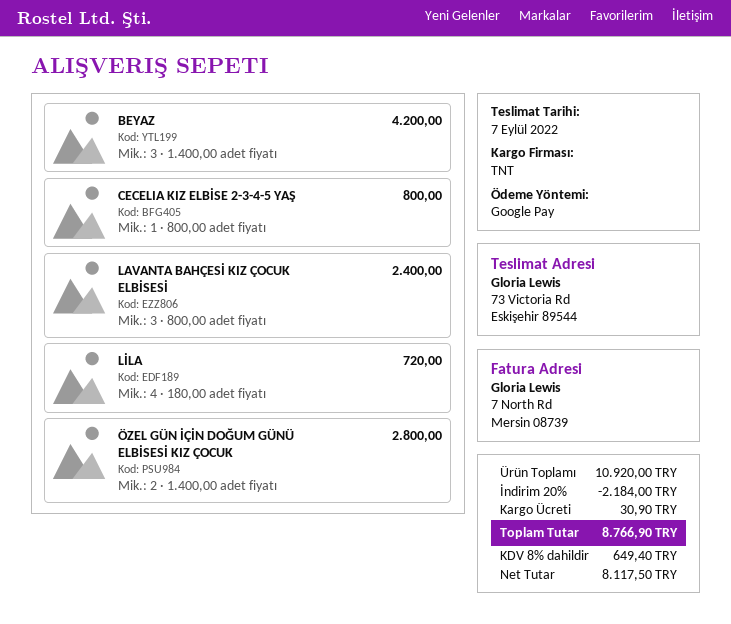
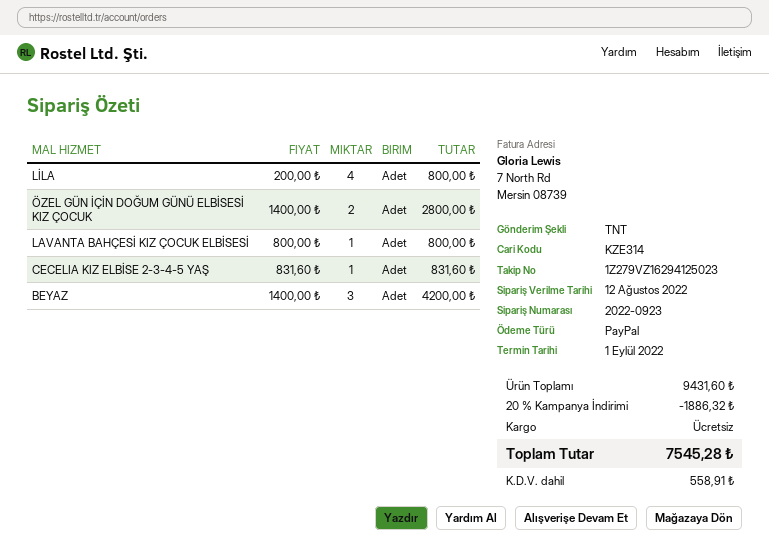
delivery date: 2022-09-07 -> 2022-09-01
payment method: Google Pay -> PayPal
CECELIA KIZ ELBİSE 2-3-4-5 YAŞ: 1 x 800.00 = 800.00 -> 1 x 831.60 = 831.60
LAVANTA BAHÇESİ KIZ ÇOCUK ELBİSESİ: 3 x 800.00 = 2400.00 -> 1 x 800.00 = 800.00
LİLA: 4 x 180.00 = 720.00 -> 4 x 200.00 = 800.00
subtotal: 10920.00 -> 9431.60
discount: 20% = 2184.00 -> 20% = 1886.32
shipping: 30.90 -> 0.00
tax: 649.40 -> 558.91
total: 8766.90 -> 7545.28

